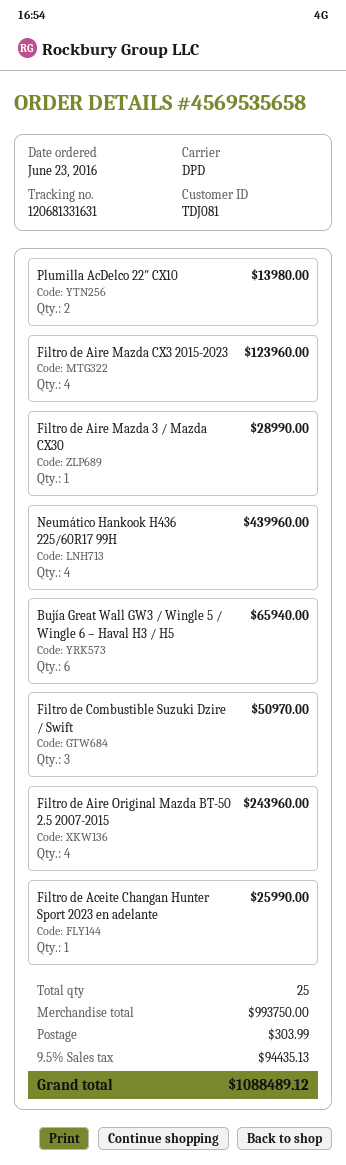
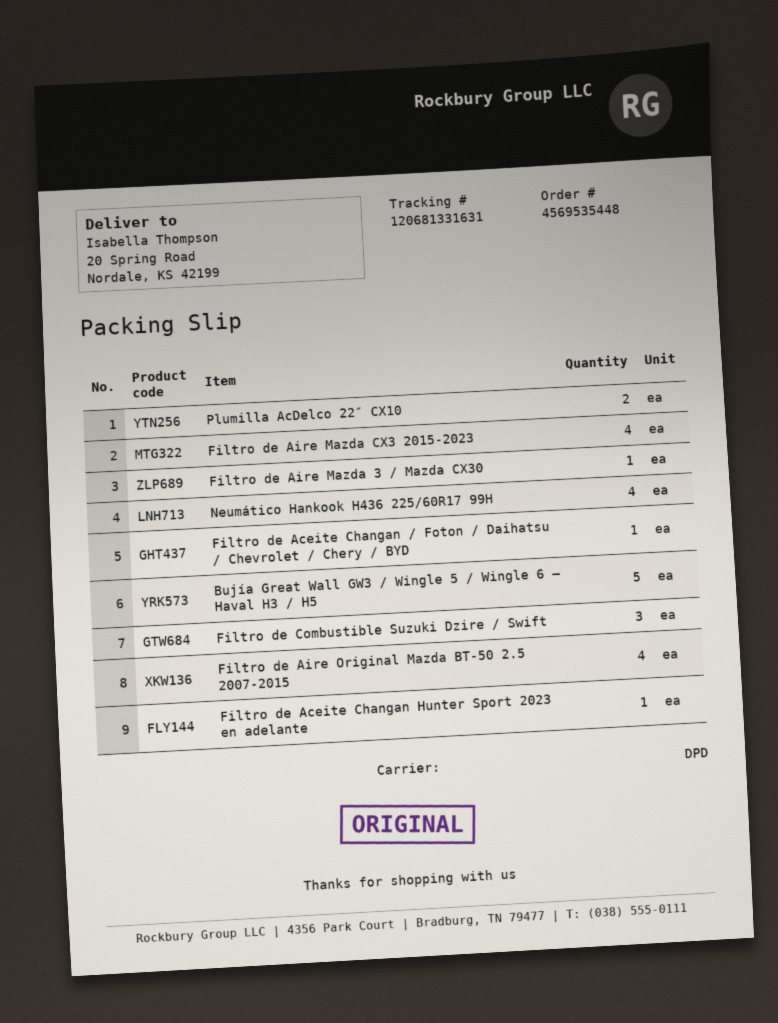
order number: 4569535658 -> 4569535448
Bujía Great Wall GW3 / Wingle 5 / Wingle 6 – Haval H3 / H5: 6 -> 5
Filtro de Aceite Changan / Foton / Daihatsu / Chevrolet / Chery / BYD: none -> 1

